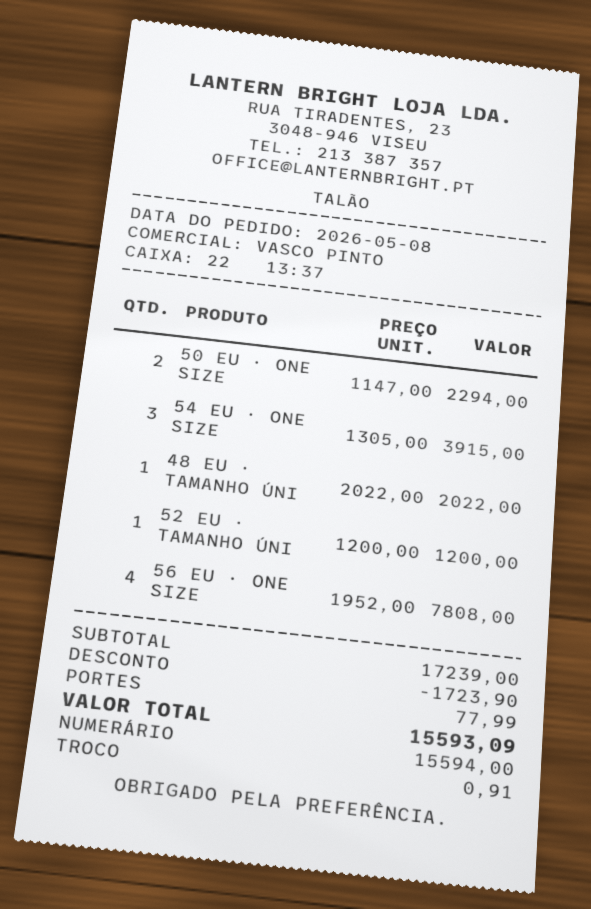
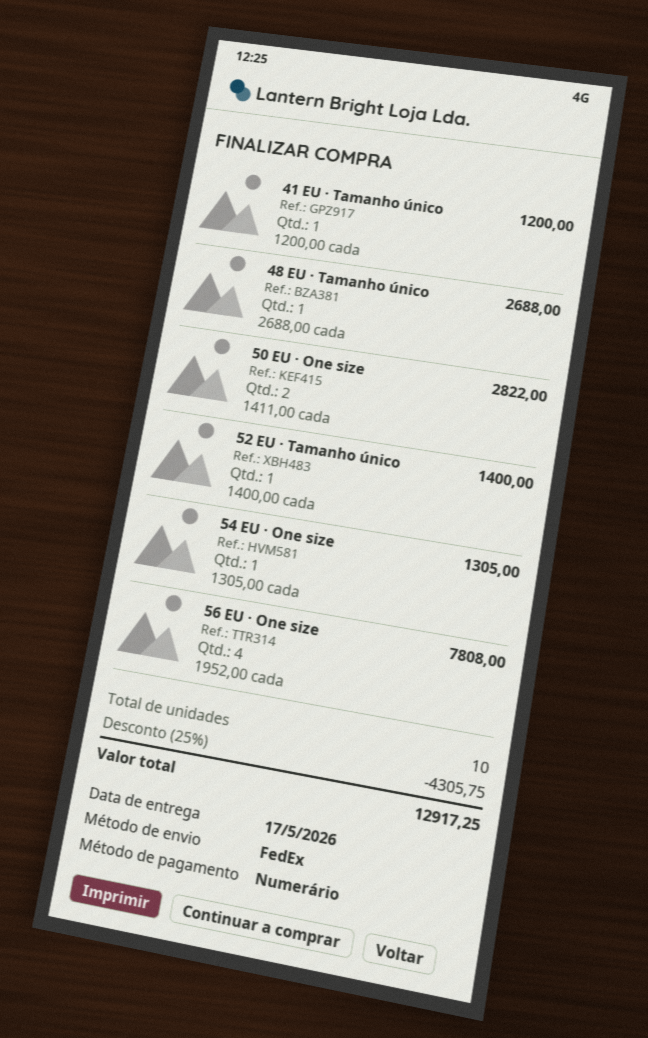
50 EU · ONE SIZE: 2 x 1147.00 = 2294.00 -> 2 x 1411.00 = 2822.00
54 EU · ONE SIZE: 3 x 1305.00 = 3915.00 -> 1 x 1305.00 = 1305.00
48 EU · TAMANHO ÚNI: 1 x 2022.00 = 2022.00 -> 1 x 2688.00 = 2688.00
52 EU · TAMANHO ÚNI: 1 x 1200.00 = 1200.00 -> 1 x 1400.00 = 1400.00
41 EU · Tamanho único: none -> 1 x 1200.00 = 1200.00
discount: 1723.90 -> 4305.75
shipping: 77.99 -> none
total: 15593.09 -> 12917.25

